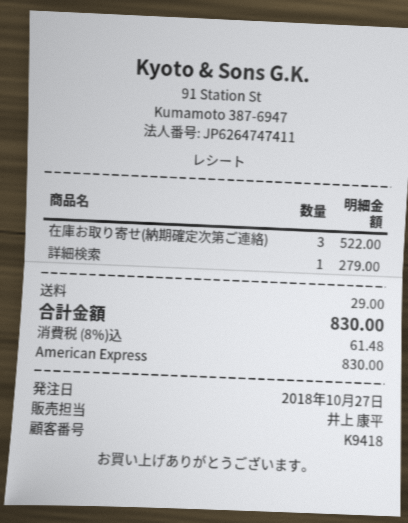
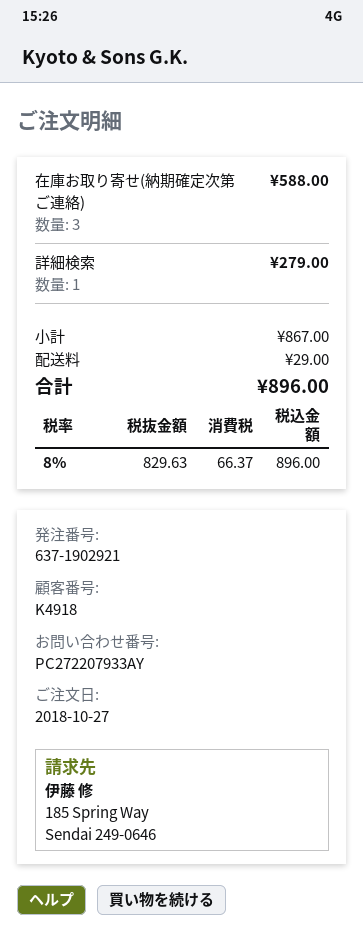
customer number: K9418 -> K4918
在庫お取り寄せ(納期確定次第ご連絡): 3 for 522.00 -> 3 for 588.00
tax: 8% = 61.48 -> 8% = 66.37
total: 830.00 -> 896.00

